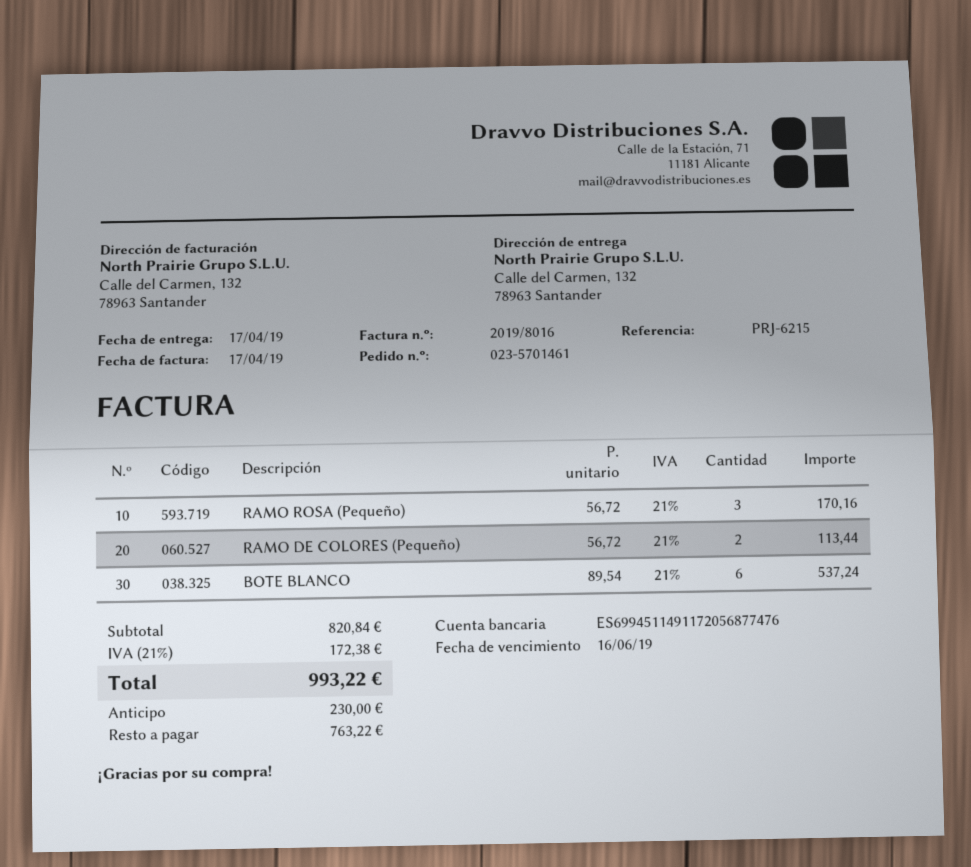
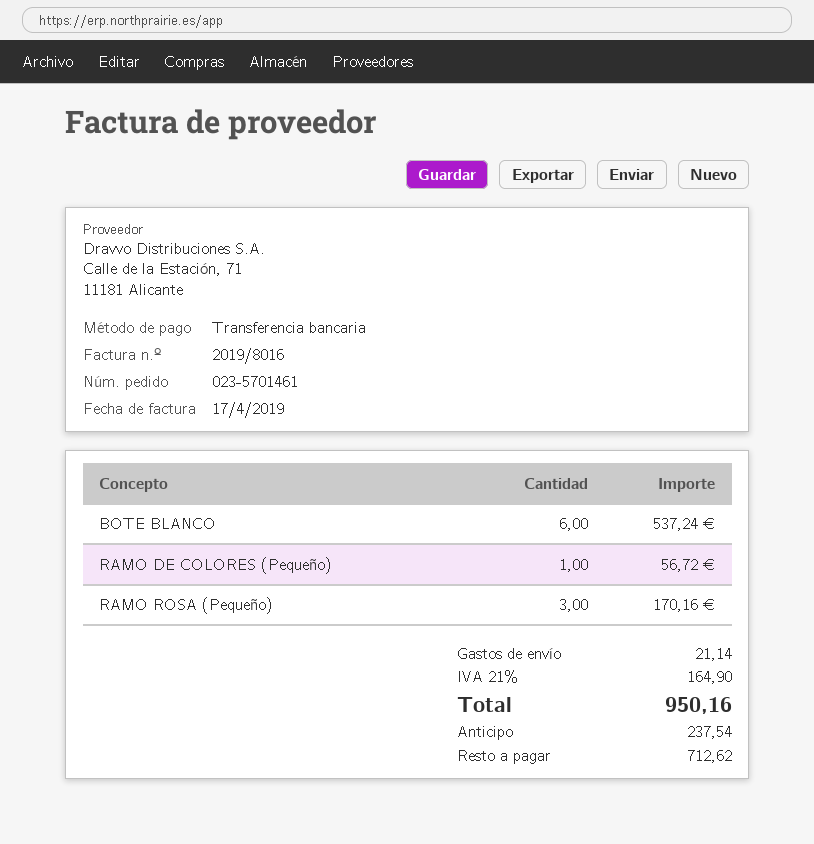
RAMO DE COLORES (Pequeño): 2 for 113.44 -> 1 for 56.72
shipping: none -> 21.14
tax: 21% = 172.38 -> 21% = 164.90
total: 993.22 -> 950.16
deposit: 230.00 -> 237.54
balance: 763.22 -> 712.62

